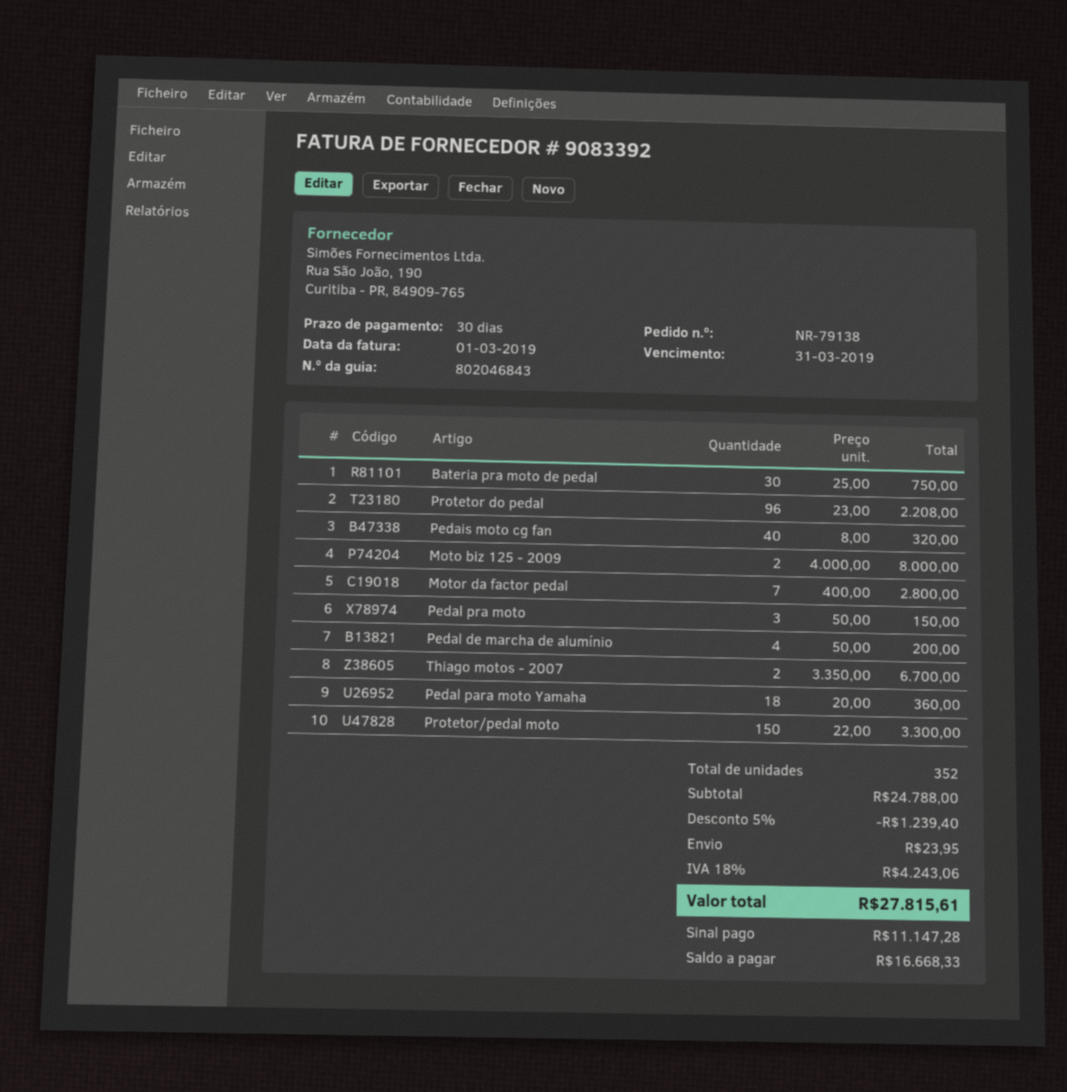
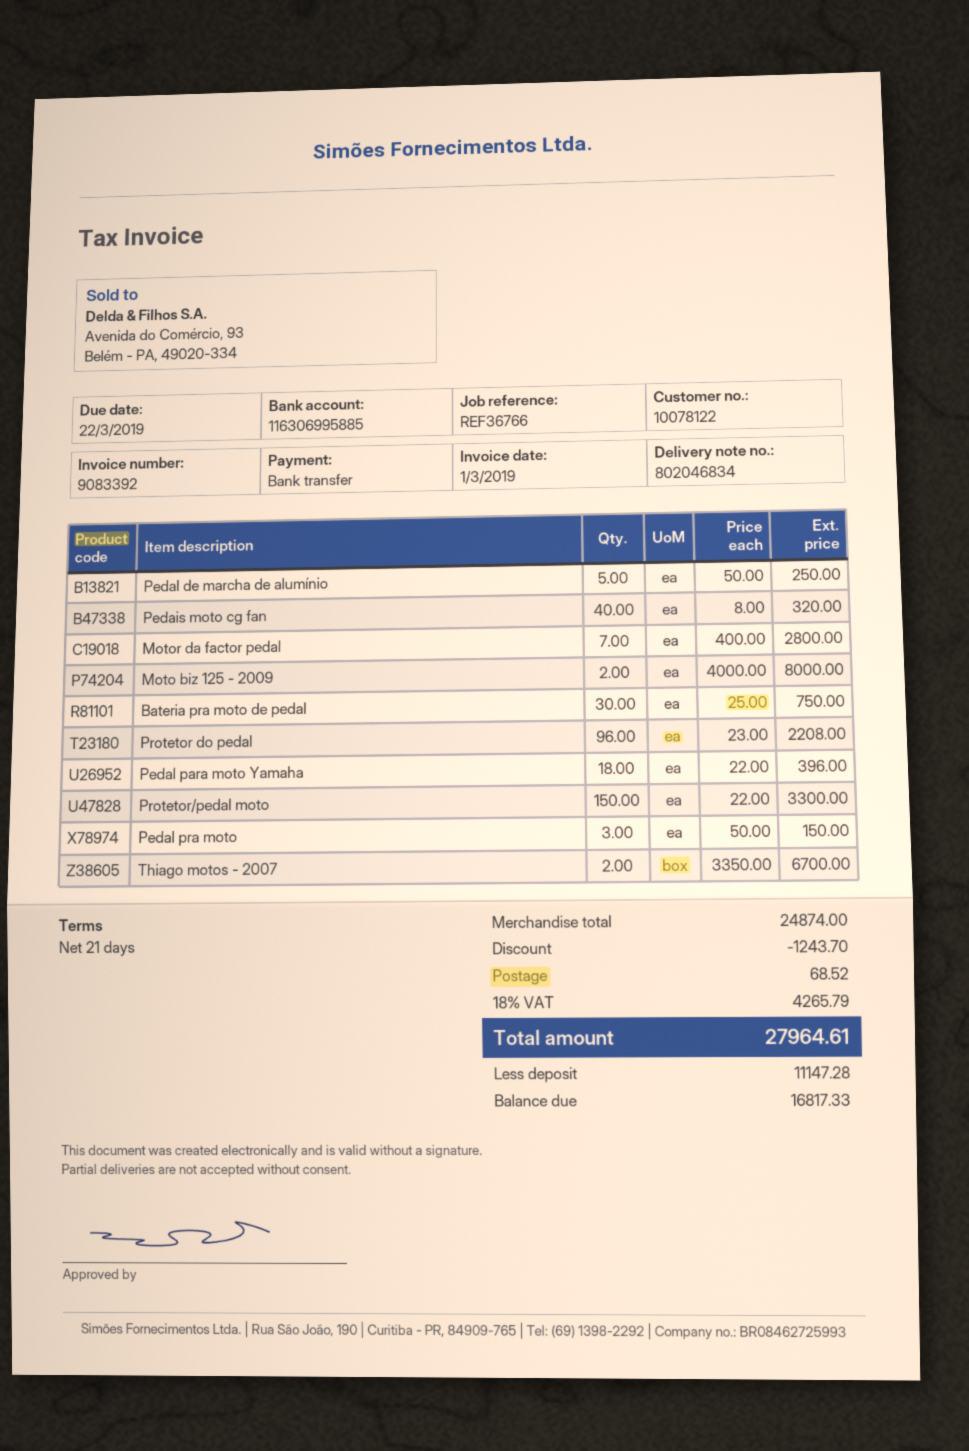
delivery note number: 802046843 -> 802046834
payment terms: 30 days -> 21 days
due date: 2019-03-31 -> 2019-03-22
Pedal de marcha de alumínio: 4 x 50.00 = 200.00 -> 5 x 50.00 = 250.00
Pedal para moto Yamaha: 18 x 20.00 = 360.00 -> 18 x 22.00 = 396.00
subtotal: 24788.00 -> 24874.00
discount: 1239.40 -> 1243.70
shipping: 23.95 -> 68.52
tax: 18% = 4243.06 -> 18% = 4265.79
total: 27815.61 -> 27964.61
balance: 16668.33 -> 16817.33

